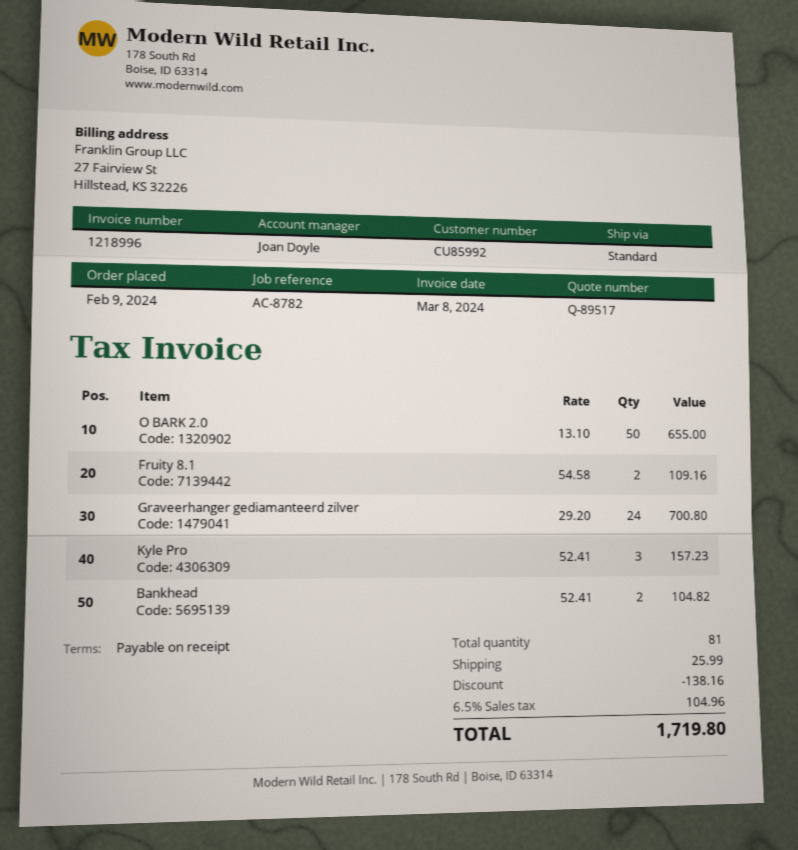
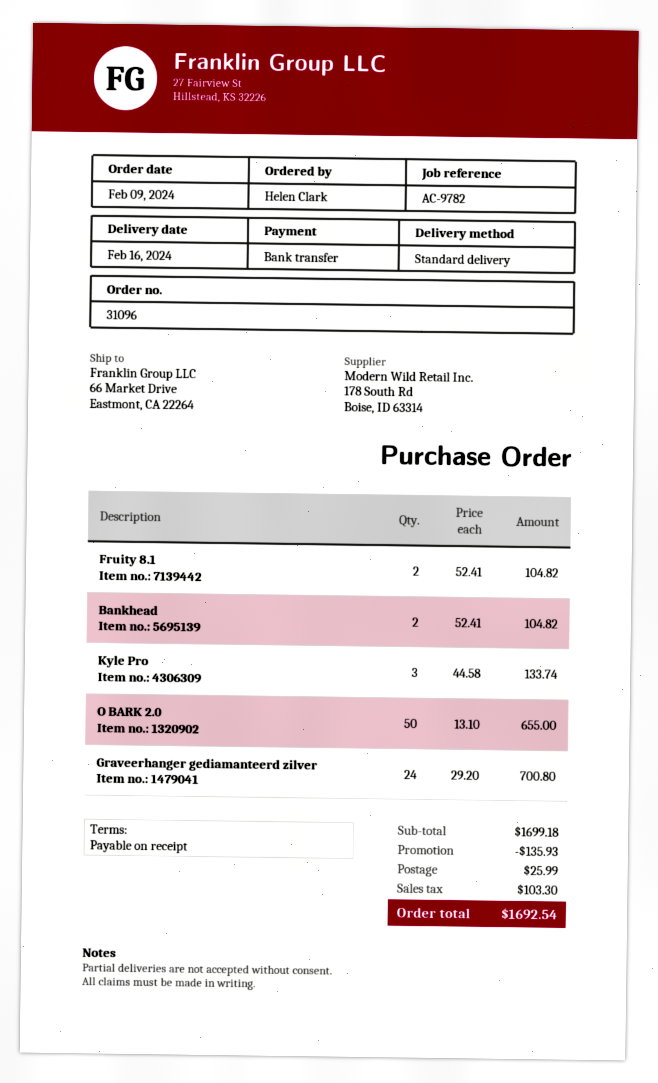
reference: AC-8782 -> AC-9782
Fruity 8.1: 2 x 54.58 = 109.16 -> 2 x 52.41 = 104.82
Kyle Pro: 3 x 52.41 = 157.23 -> 3 x 44.58 = 133.74
discount: 138.16 -> 135.93
tax: 104.96 -> 103.30
total: 1719.80 -> 1692.54

